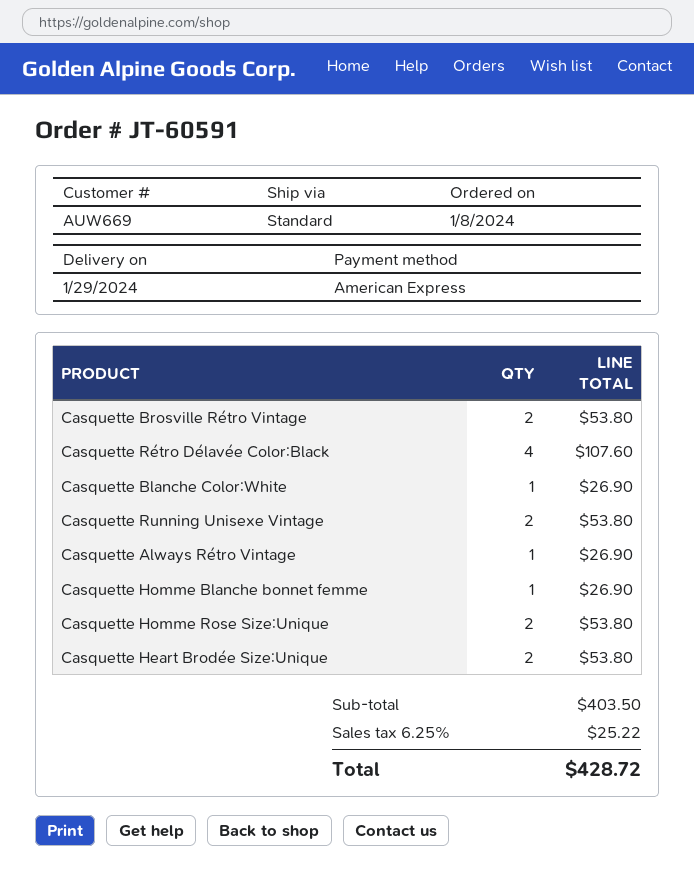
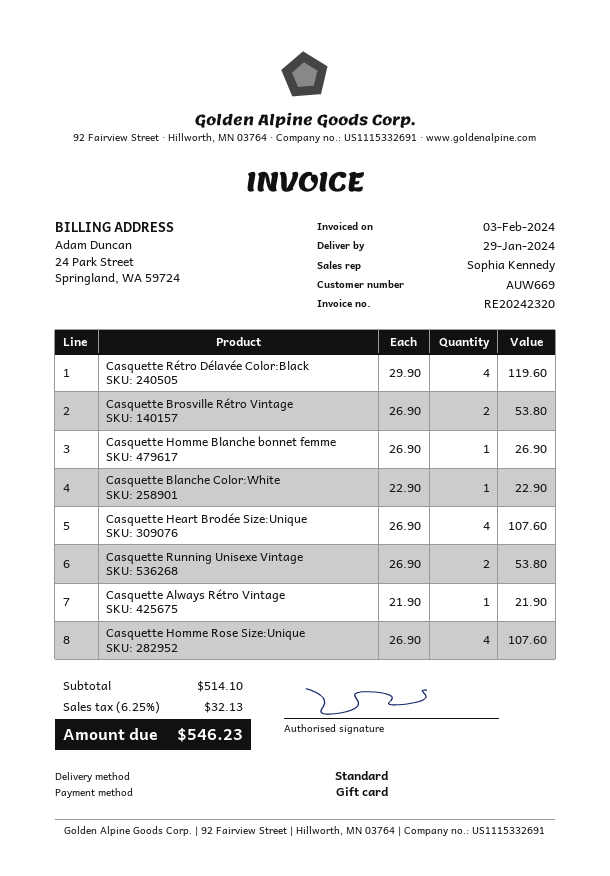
payment method: American Express -> gift card
Casquette Rétro Délavée Color:Black: 4 for 107.60 -> 4 for 119.60
Casquette Blanche Color:White: 1 for 26.90 -> 1 for 22.90
Casquette Always Rétro Vintage: 1 for 26.90 -> 1 for 21.90
Casquette Homme Rose Size:Unique: 2 for 53.80 -> 4 for 107.60
Casquette Heart Brodée Size:Unique: 2 for 53.80 -> 4 for 107.60
subtotal: 403.50 -> 514.10
tax: 6.25% = 25.22 -> 6.25% = 32.13
total: 428.72 -> 546.23

